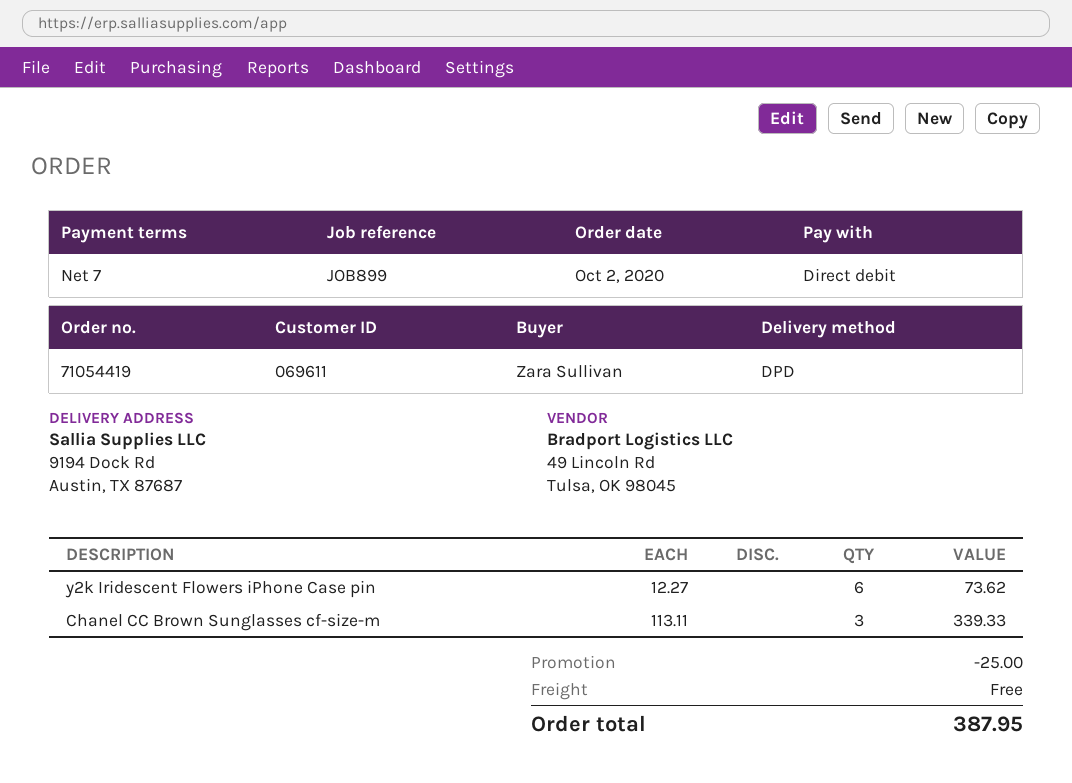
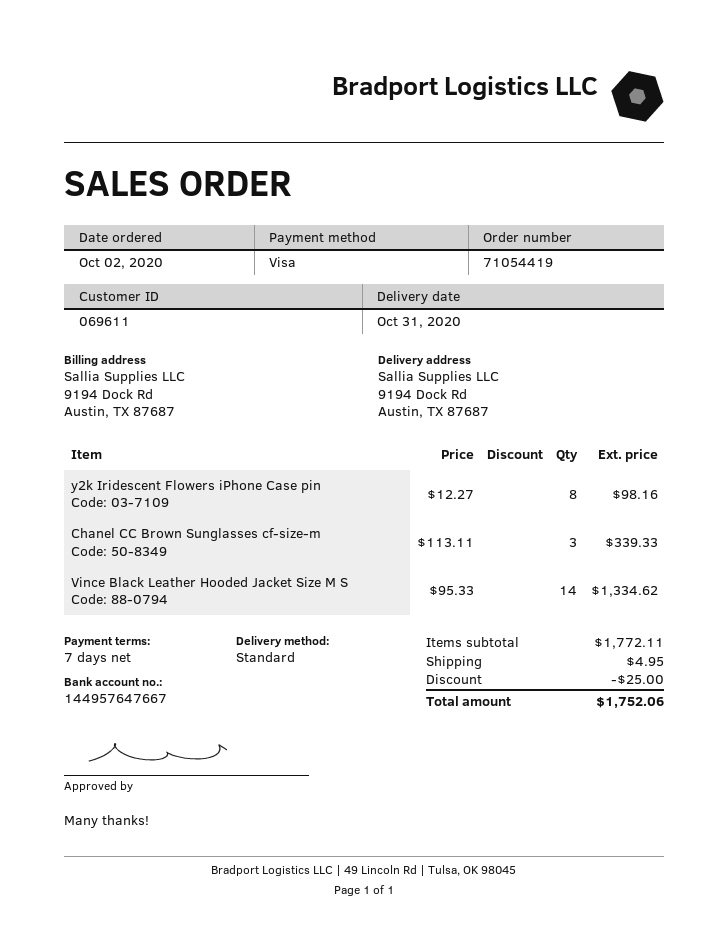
payment method: direct debit -> Visa
shipping method: DPD -> standard
y2k Iridescent Flowers iPhone Case pin: 6 x 12.27 = 73.62 -> 8 x 12.27 = 98.16
Vince Black Leather Hooded Jacket Size M S: none -> 14 x 95.33 = 1334.62
shipping: 0.00 -> 4.95
total: 387.95 -> 1752.06

